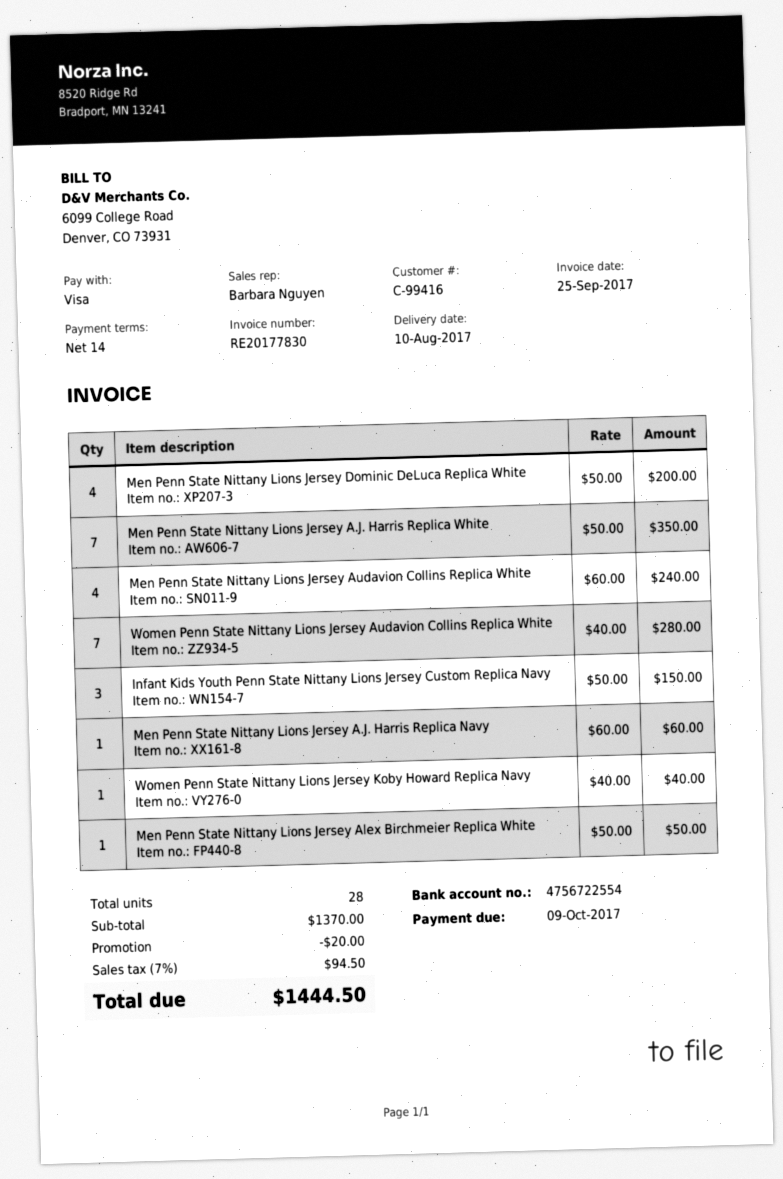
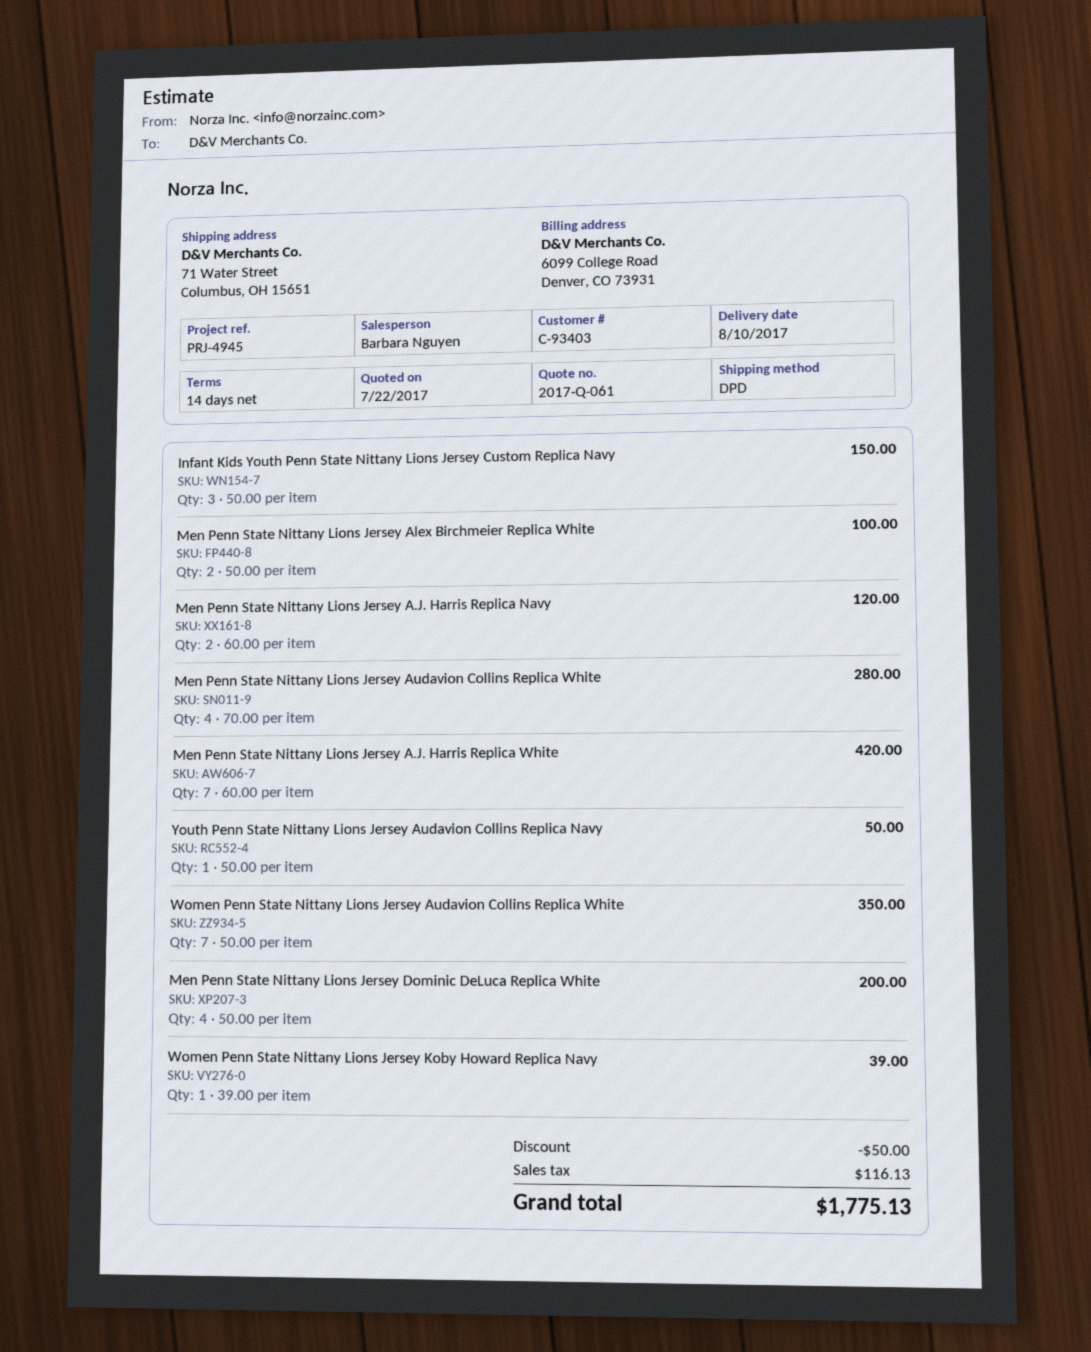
customer number: C-99416 -> C-93403
Men Penn State Nittany Lions Jersey A.J. Harris Replica White: 7 x 50.00 = 350.00 -> 7 x 60.00 = 420.00
Men Penn State Nittany Lions Jersey Audavion Collins Replica White: 4 x 60.00 = 240.00 -> 4 x 70.00 = 280.00
Women Penn State Nittany Lions Jersey Audavion Collins Replica White: 7 x 40.00 = 280.00 -> 7 x 50.00 = 350.00
Men Penn State Nittany Lions Jersey A.J. Harris Replica Navy: 1 x 60.00 = 60.00 -> 2 x 60.00 = 120.00
Women Penn State Nittany Lions Jersey Koby Howard Replica Navy: 1 x 40.00 = 40.00 -> 1 x 39.00 = 39.00
Men Penn State Nittany Lions Jersey Alex Birchmeier Replica White: 1 x 50.00 = 50.00 -> 2 x 50.00 = 100.00
Youth Penn State Nittany Lions Jersey Audavion Collins Replica Navy: none -> 1 x 50.00 = 50.00
discount: 20.00 -> 50.00
tax: 94.50 -> 116.13
total: 1444.50 -> 1775.13

